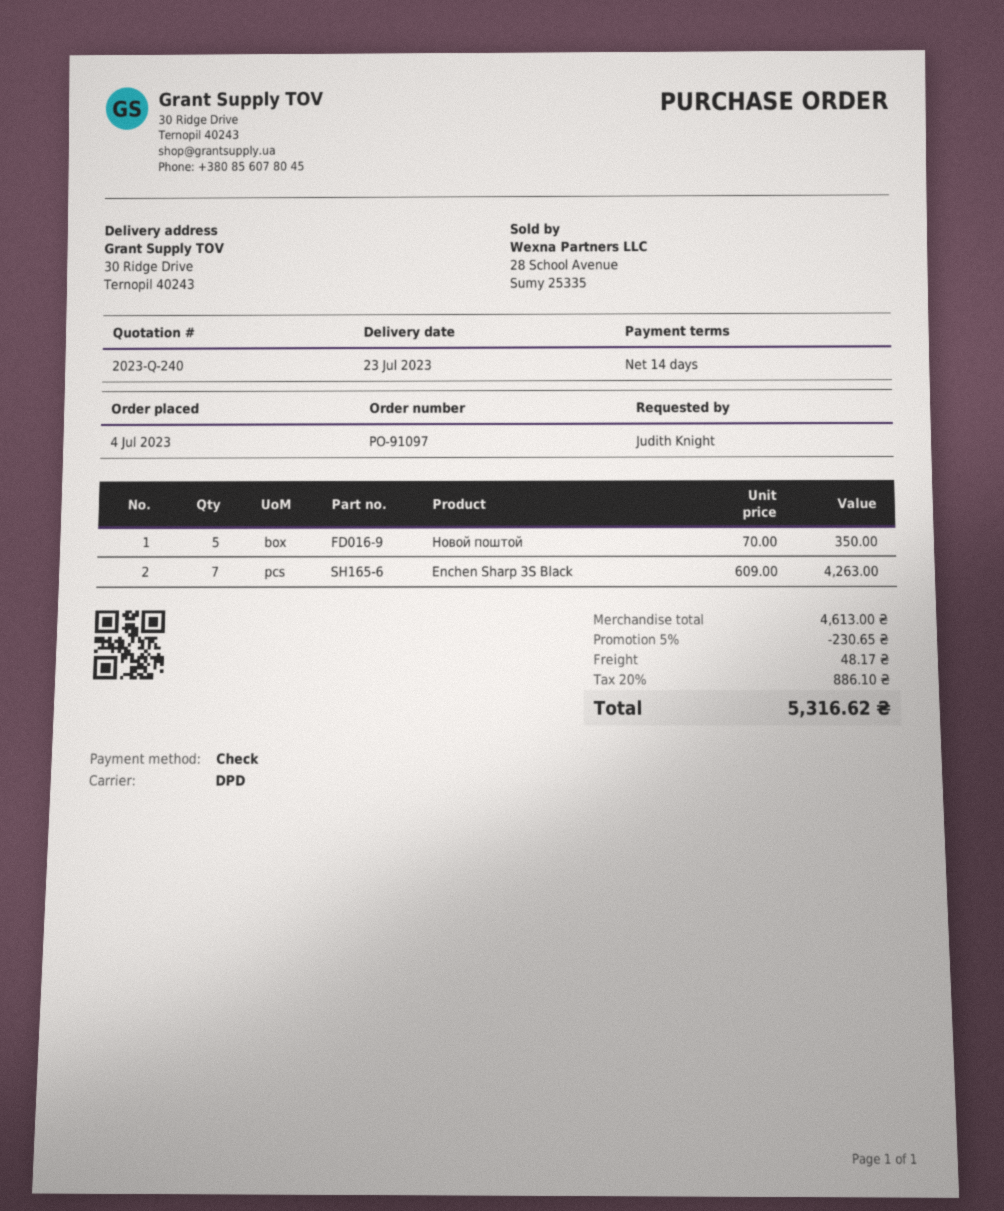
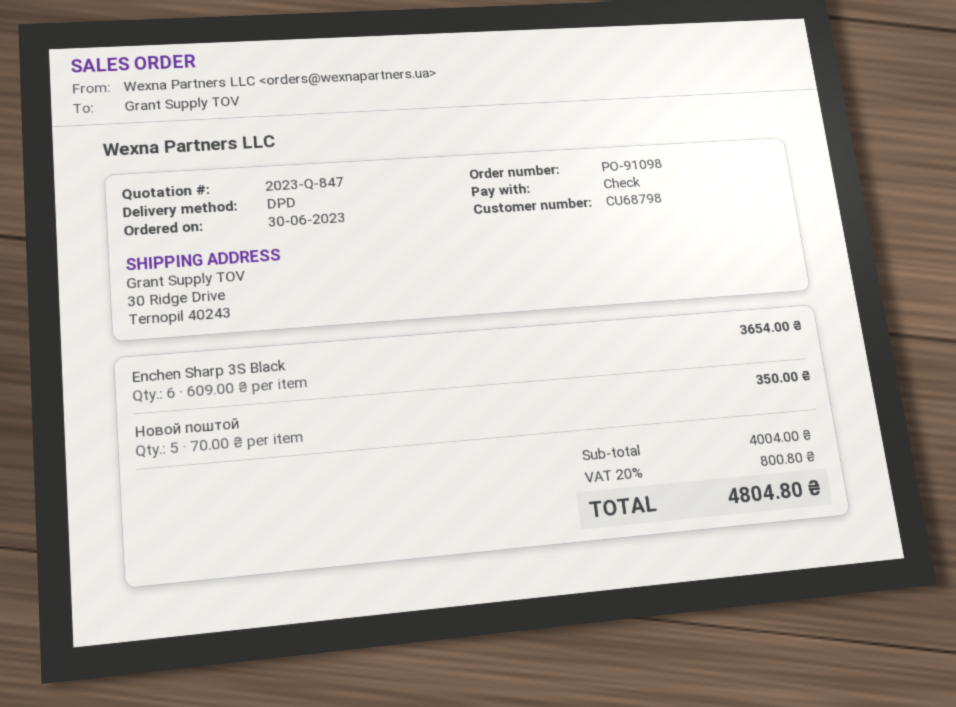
quote number: 2023-Q-240 -> 2023-Q-847
order number: PO-91097 -> PO-91098
order date: 2023-07-04 -> 2023-06-30
Enchen Sharp 3S Black: 7 x 609.00 = 4263.00 -> 6 x 609.00 = 3654.00
subtotal: 4613.00 -> 4004.00
discount: 5% = 230.65 -> none
shipping: 48.17 -> none
tax: 20% = 886.10 -> 20% = 800.80
total: 5316.62 -> 4804.80

